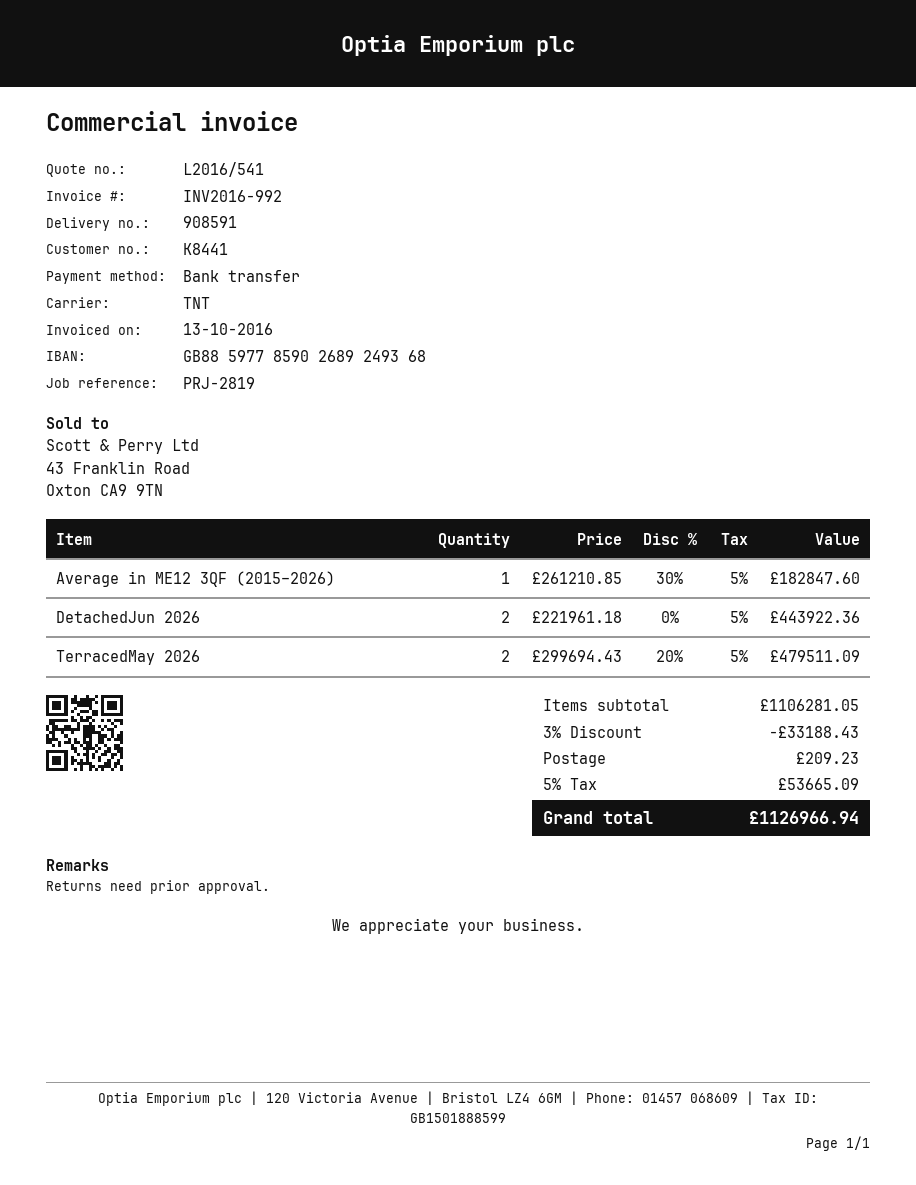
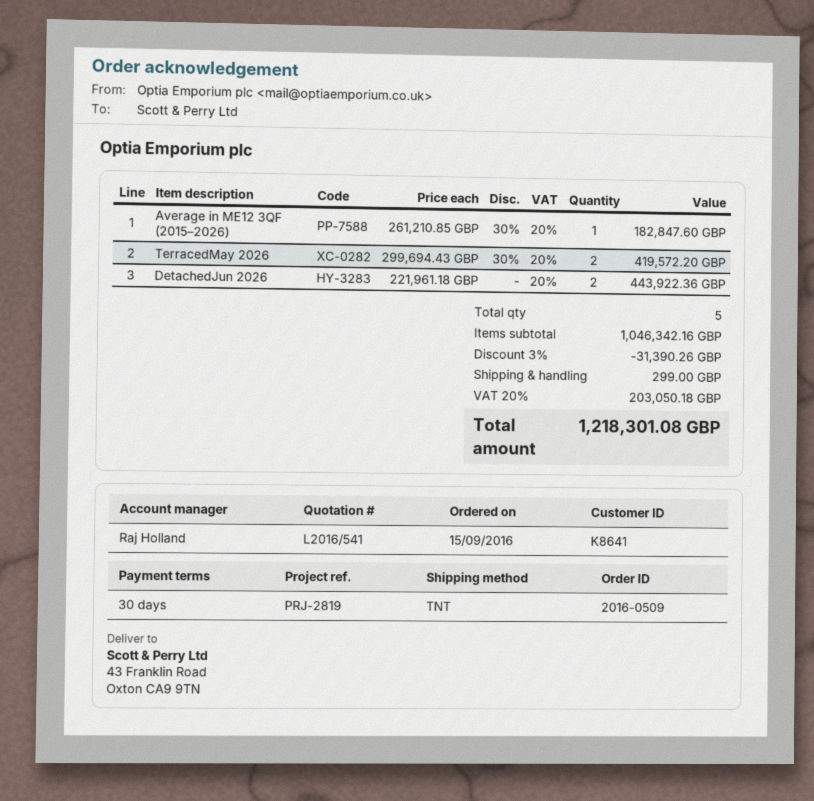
customer number: K8441 -> K8641
TerracedMay 2026: 2 x 299694.43 - 20% = 479511.09 -> 2 x 299694.43 - 30% = 419572.20
subtotal: 1106281.05 -> 1046342.16
discount: 3% = 33188.43 -> 3% = 31390.26
shipping: 209.23 -> 299.00
tax: 5% = 53665.09 -> 20% = 203050.18
total: 1126966.94 -> 1218301.08

